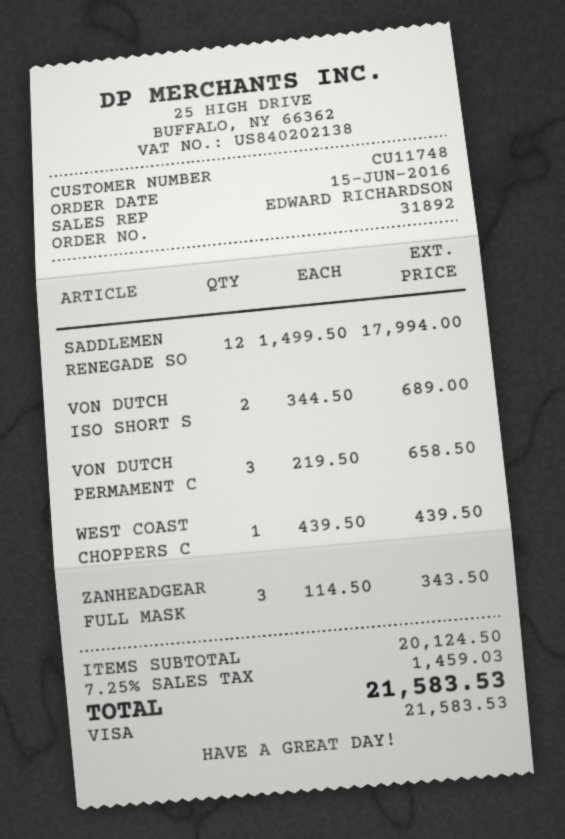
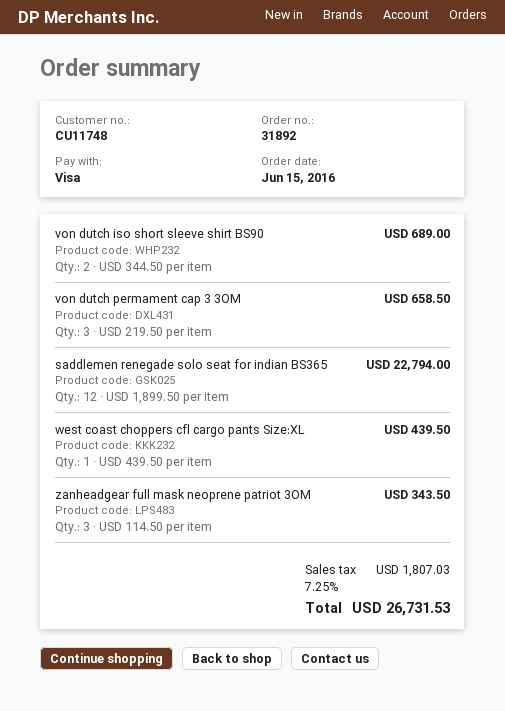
SADDLEMEN RENEGADE SO: 12 x 1499.50 = 17994.00 -> 12 x 1899.50 = 22794.00
tax: 7.25% = 1459.03 -> 7.25% = 1807.03
total: 21583.53 -> 26731.53

